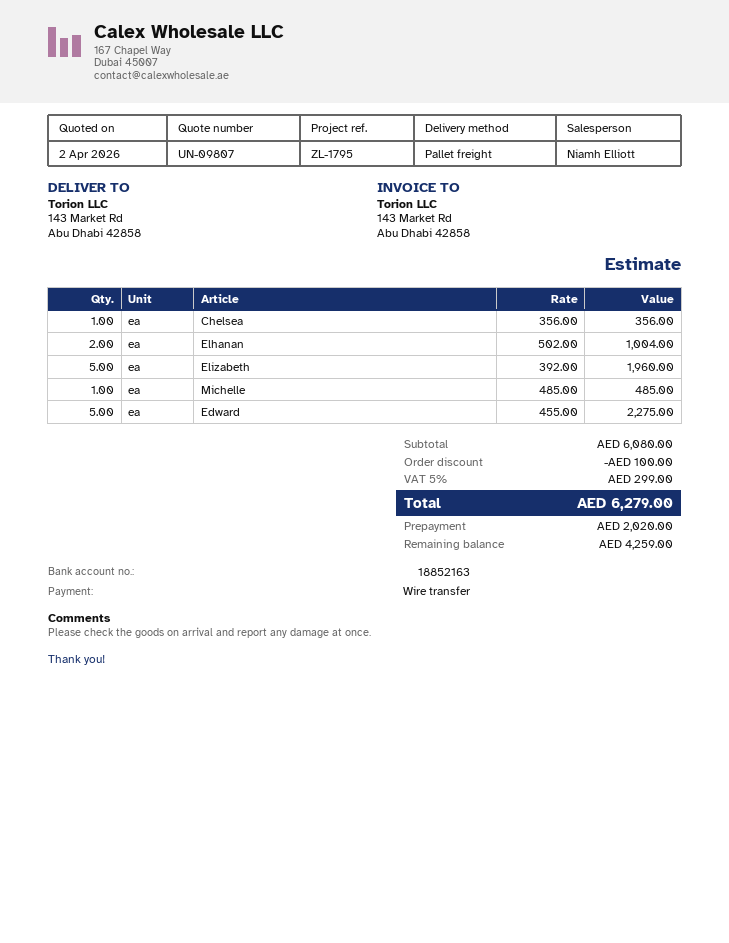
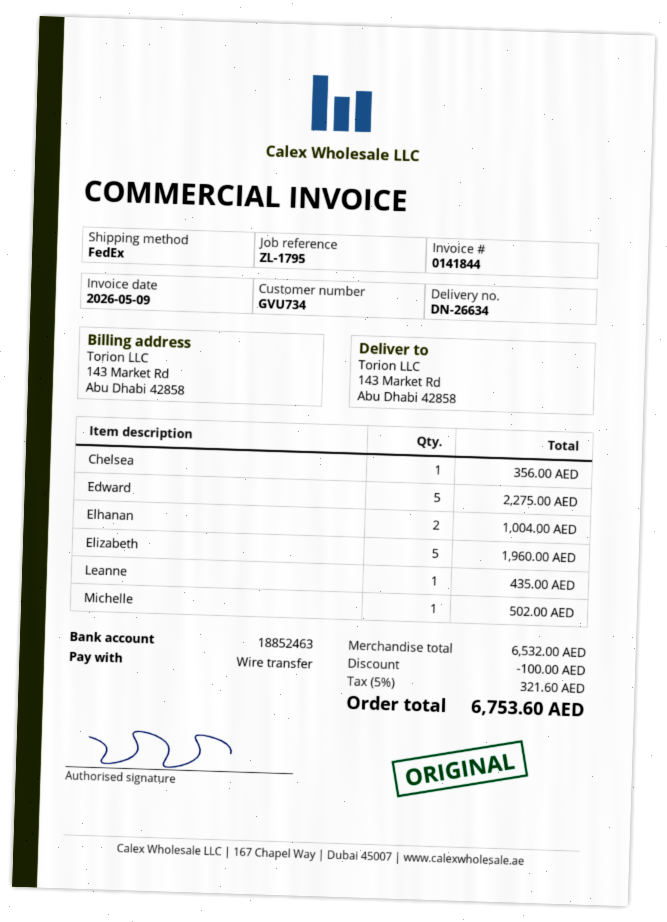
bank account: 18852163 -> 18852463
shipping method: pallet freight -> FedEx
Michelle: 1 for 485.00 -> 1 for 502.00
Leanne: none -> 1 for 435.00
subtotal: 6080.00 -> 6532.00
tax: 5% = 299.00 -> 5% = 321.60
total: 6279.00 -> 6753.60

